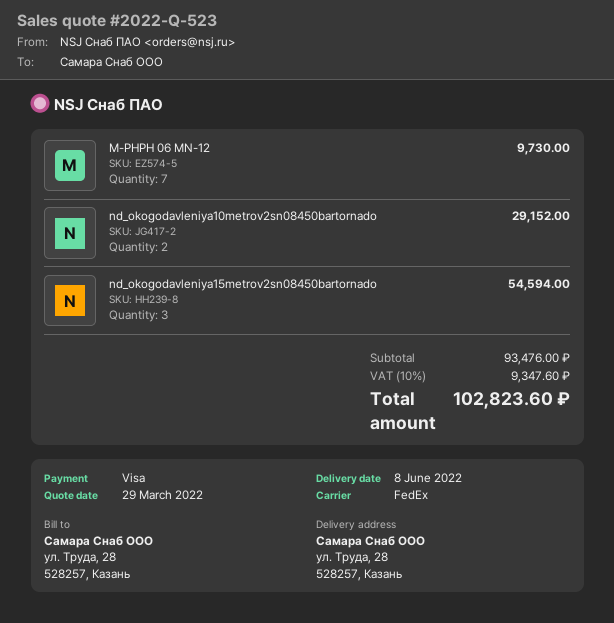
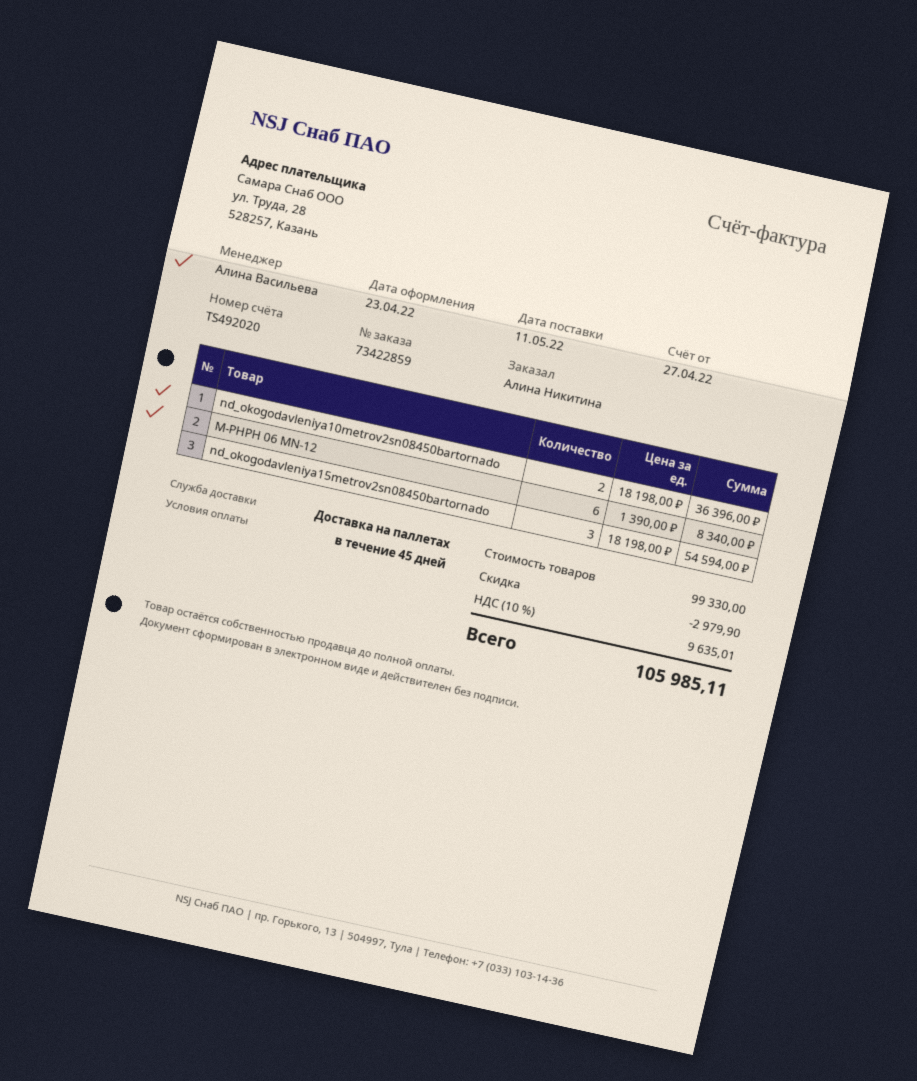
delivery date: 2022-06-08 -> 2022-05-11
shipping method: FedEx -> pallet freight
M-PHPH 06 MN-12: 7 for 9730.00 -> 6 for 8340.00
nd_okogodavleniya10metrov2sn08450bartornado: 2 for 29152.00 -> 2 for 36396.00
subtotal: 93476.00 -> 99330.00
discount: none -> 2979.90
tax: 10% = 9347.60 -> 10% = 9635.01
total: 102823.60 -> 105985.11

